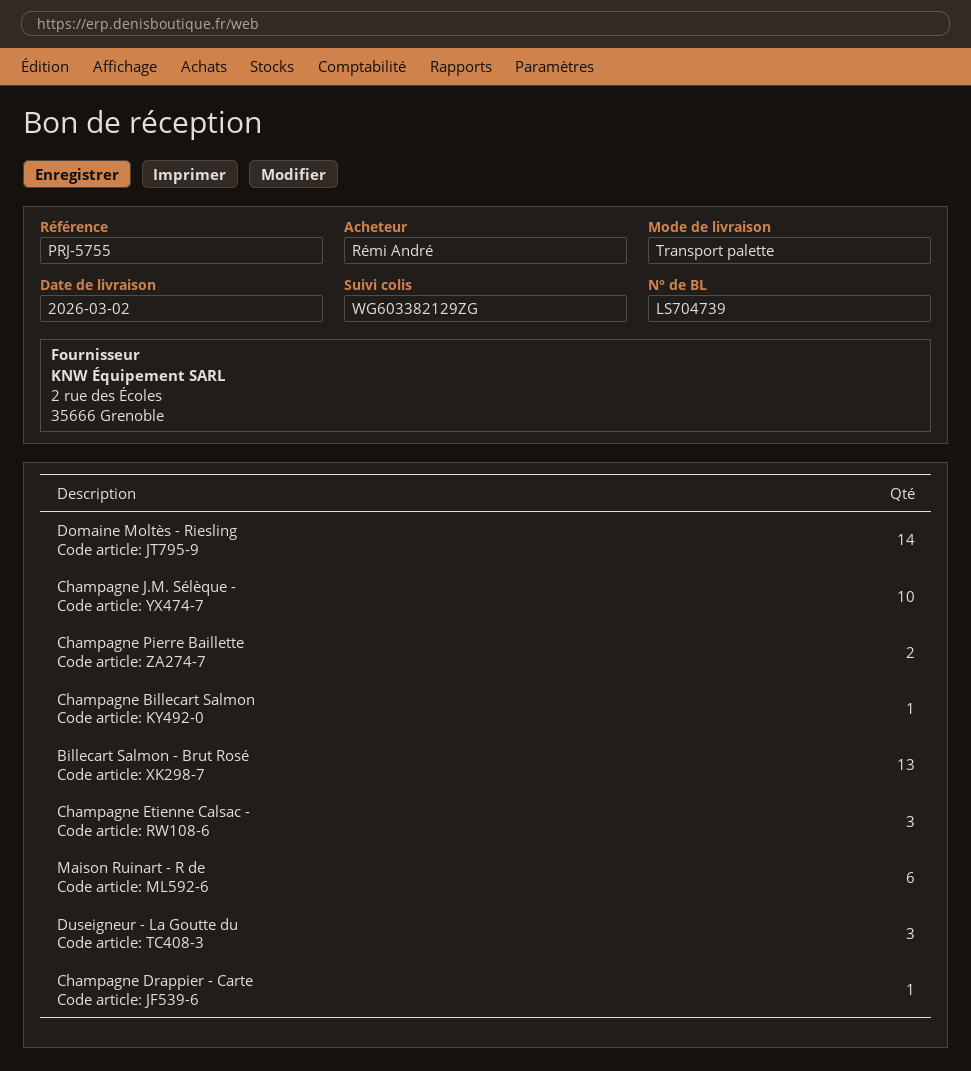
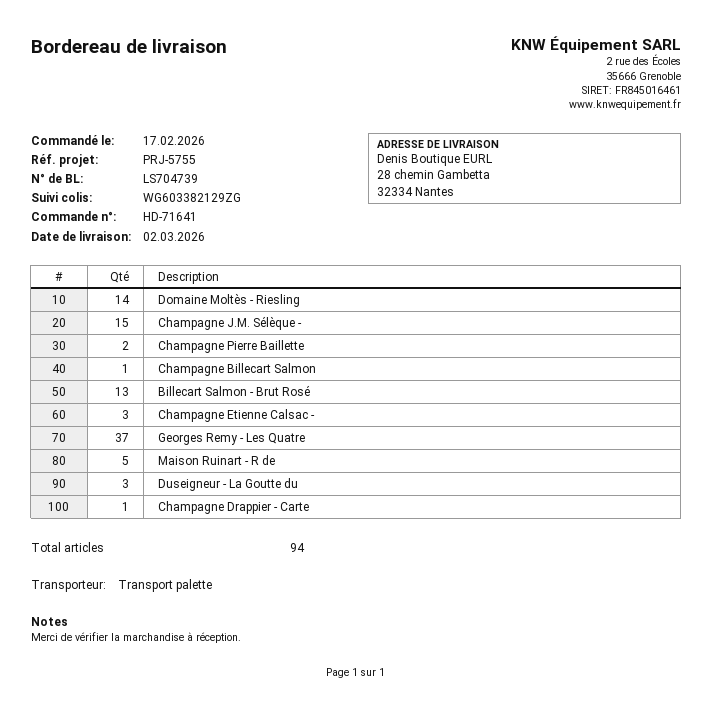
Champagne J.M. Sélèque -: 10 -> 15
Maison Ruinart - R de: 6 -> 5
Georges Remy - Les Quatre: none -> 37

